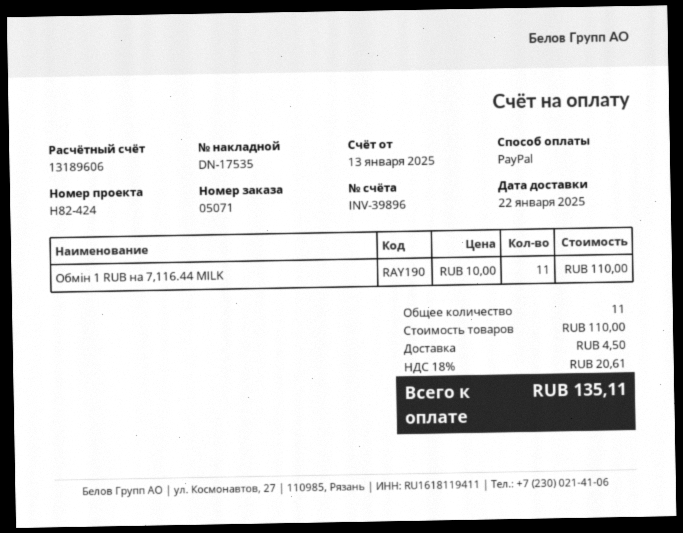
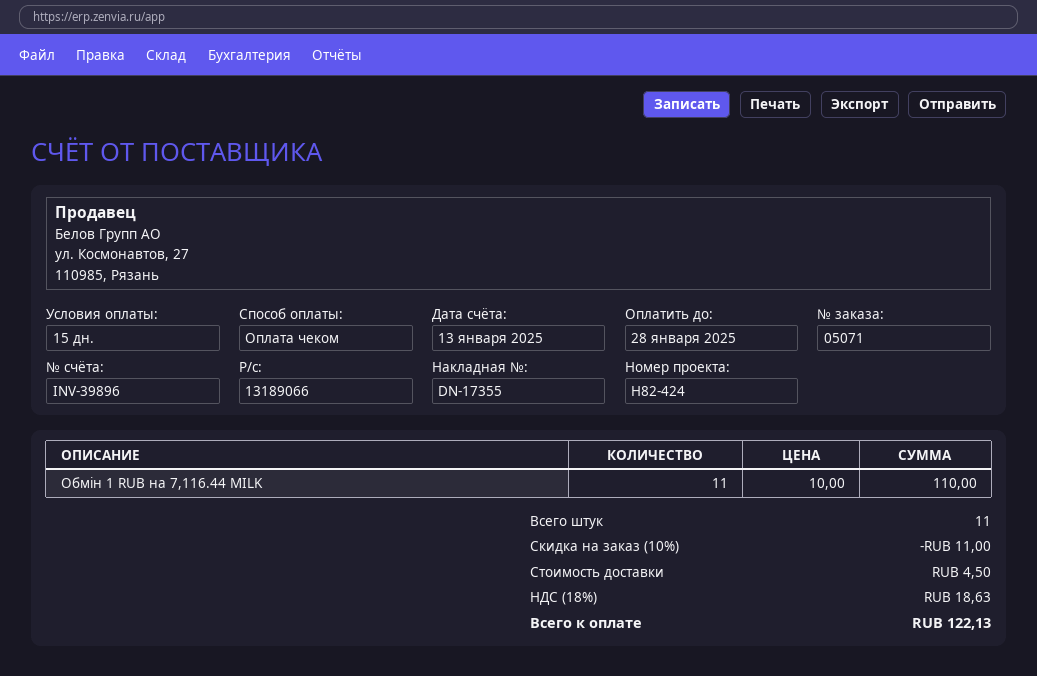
delivery note number: DN-17535 -> DN-17355
payment method: PayPal -> cheque
bank account: 13189606 -> 13189066
discount: none -> 10% = 11.00
tax: 18% = 20.61 -> 18% = 18.63
total: 135.11 -> 122.13

